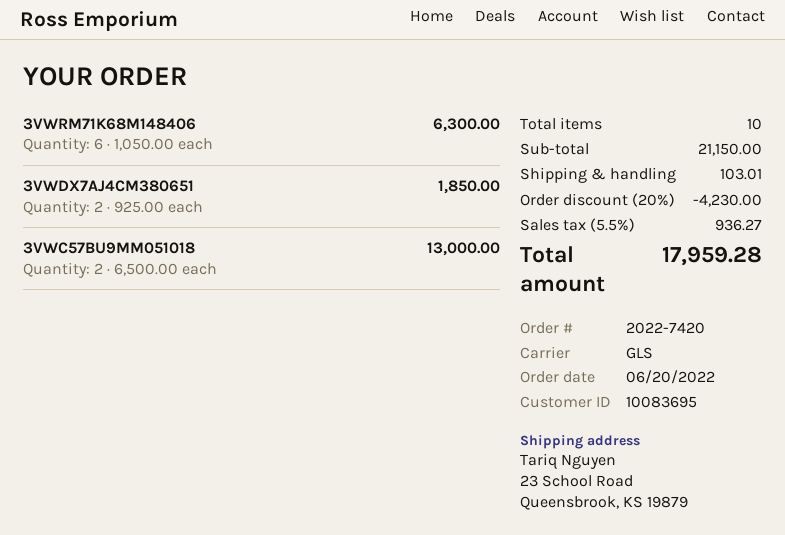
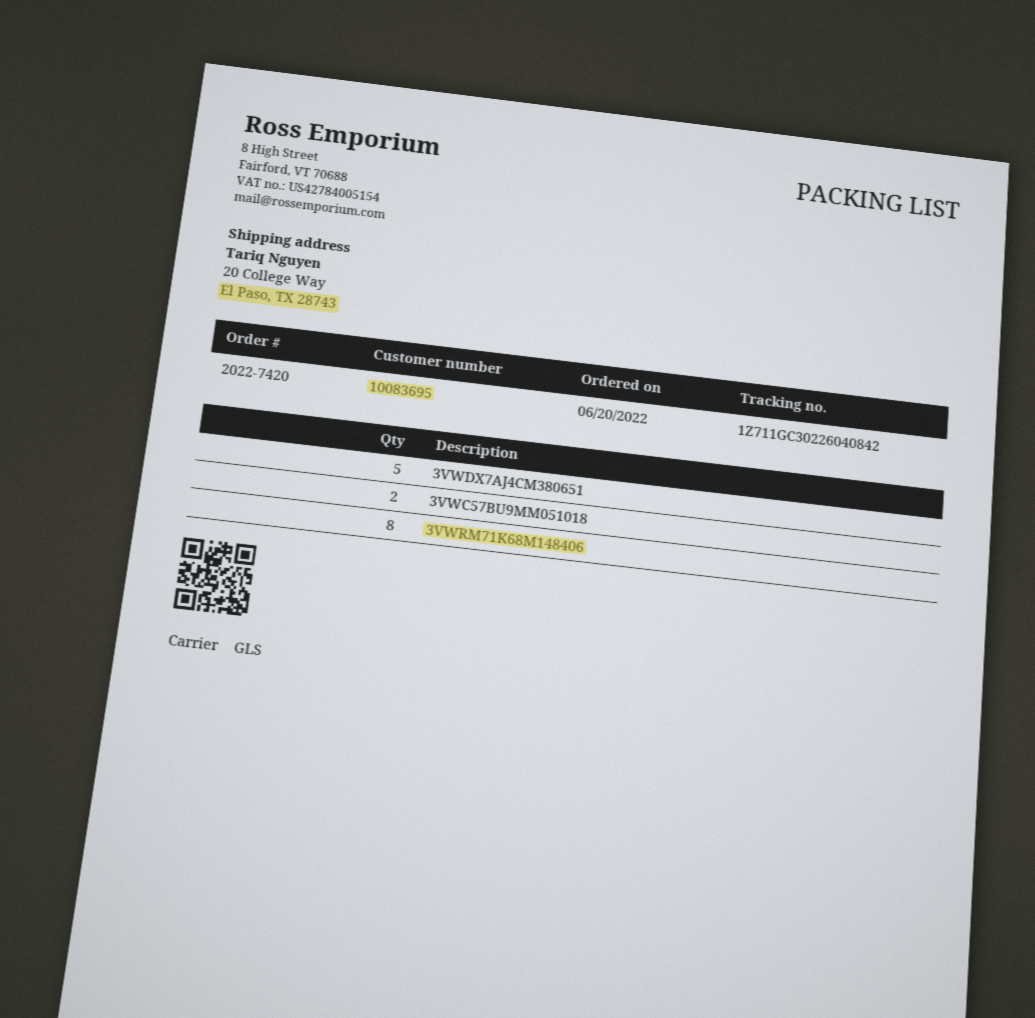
ship to: 23 School Road, Queensbrook, KS 19879 -> 20 College Way, El Paso, TX 28743
3VWRM71K68M148406: 6 -> 8
3VWDX7AJ4CM380651: 2 -> 5

